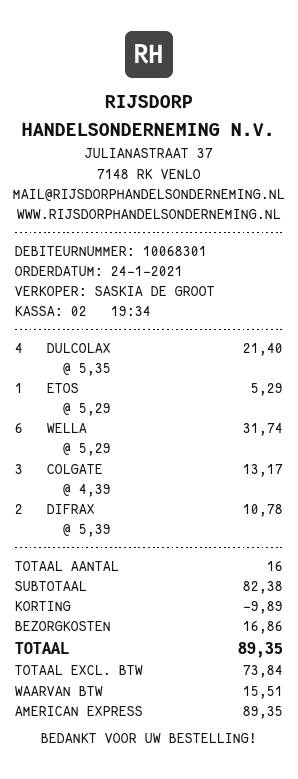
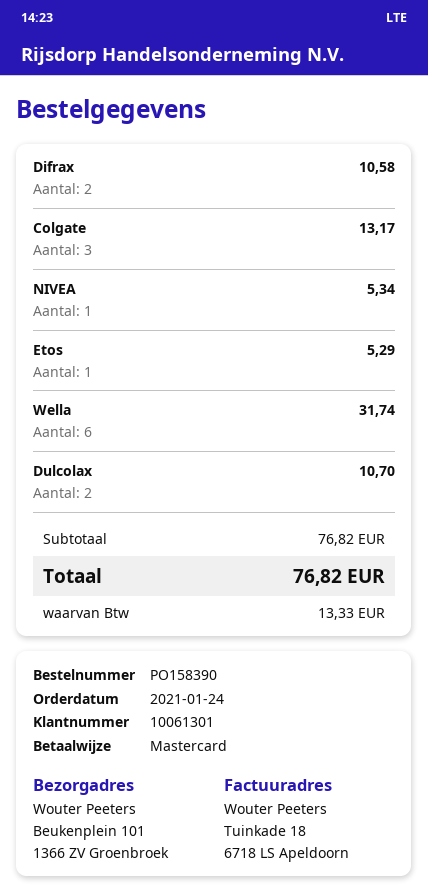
customer number: 10068301 -> 10061301
payment method: American Express -> Mastercard
DULCOLAX: 4 for 21.40 -> 2 for 10.70
DIFRAX: 2 for 10.78 -> 2 for 10.58
NIVEA: none -> 1 for 5.34
subtotal: 82.38 -> 76.82
discount: 9.89 -> none
shipping: 16.86 -> none
tax: 15.51 -> 13.33
total: 89.35 -> 76.82

